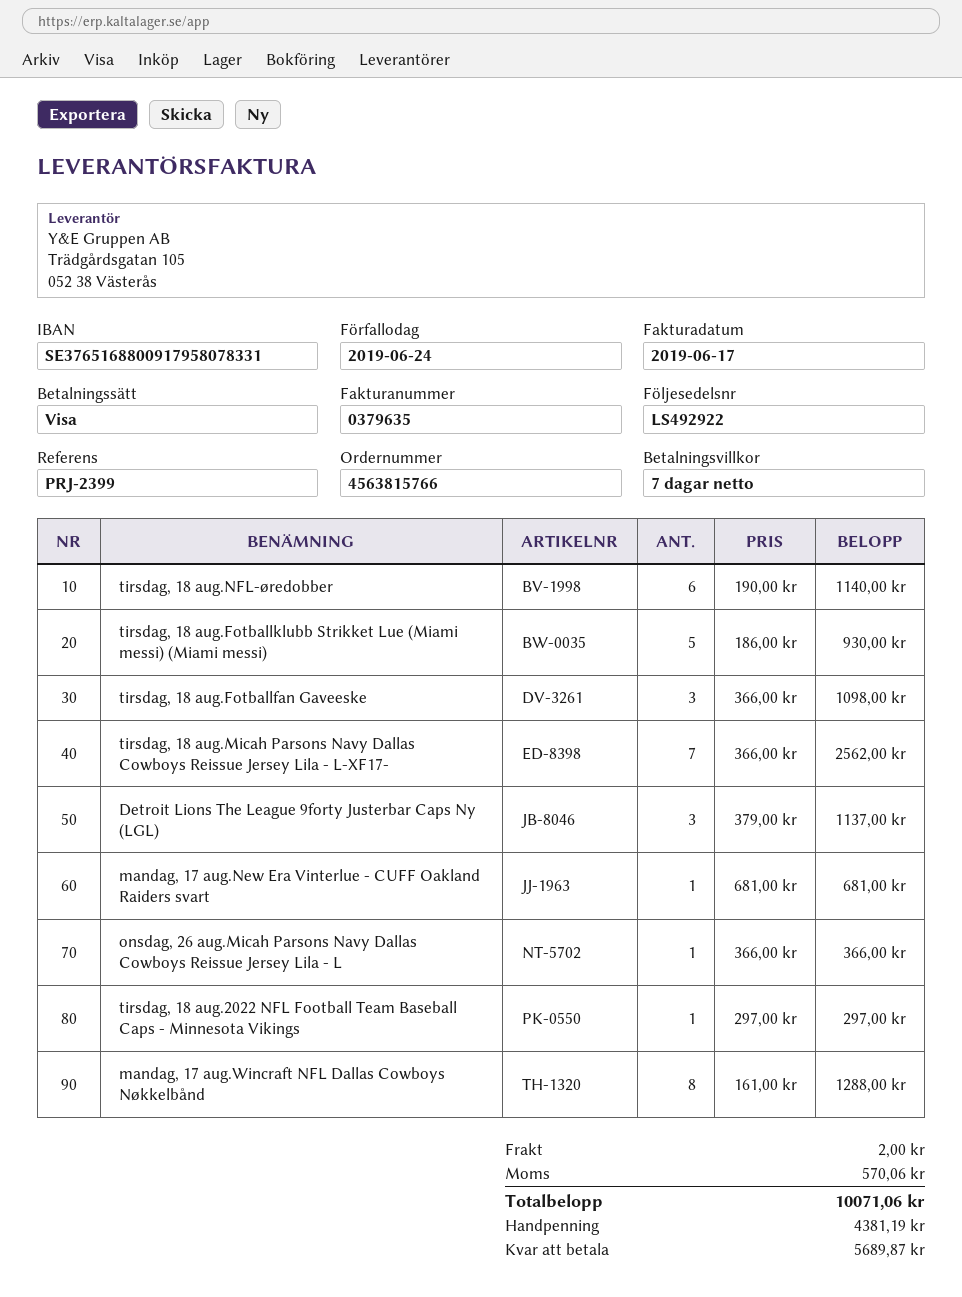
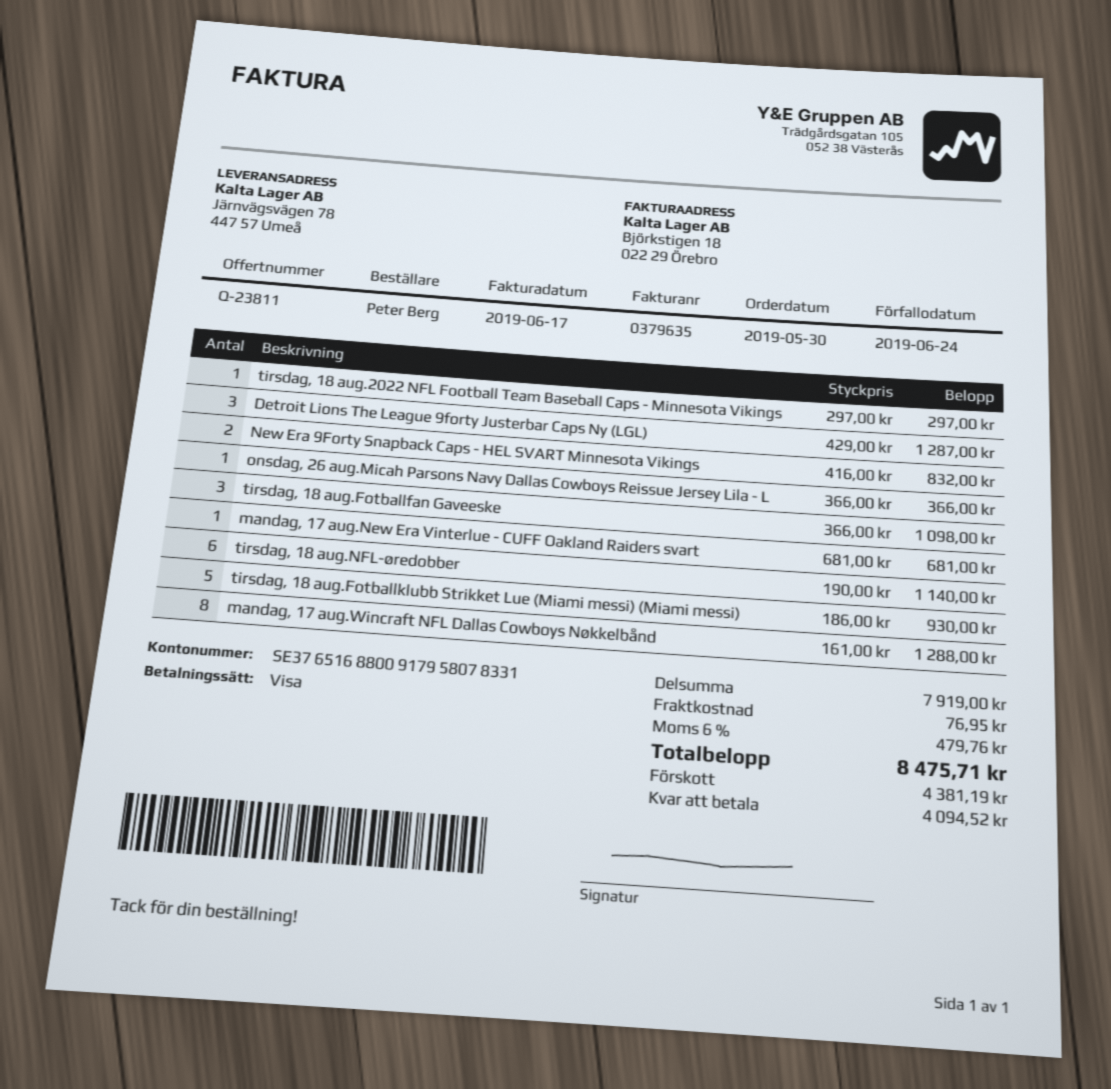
tirsdag, 18 aug.Micah Parsons Navy Dallas Cowboys Reissue Jersey Lila - L-XF17-: 7 x 366.00 = 2562.00 -> none
Detroit Lions The League 9forty Justerbar Caps Ny (LGL): 3 x 379.00 = 1137.00 -> 3 x 429.00 = 1287.00
New Era 9Forty Snapback Caps - HEL SVART Minnesota Vikings: none -> 2 x 416.00 = 832.00
shipping: 2.00 -> 76.95
tax: 570.06 -> 479.76
total: 10071.06 -> 8475.71
balance: 5689.87 -> 4094.52

